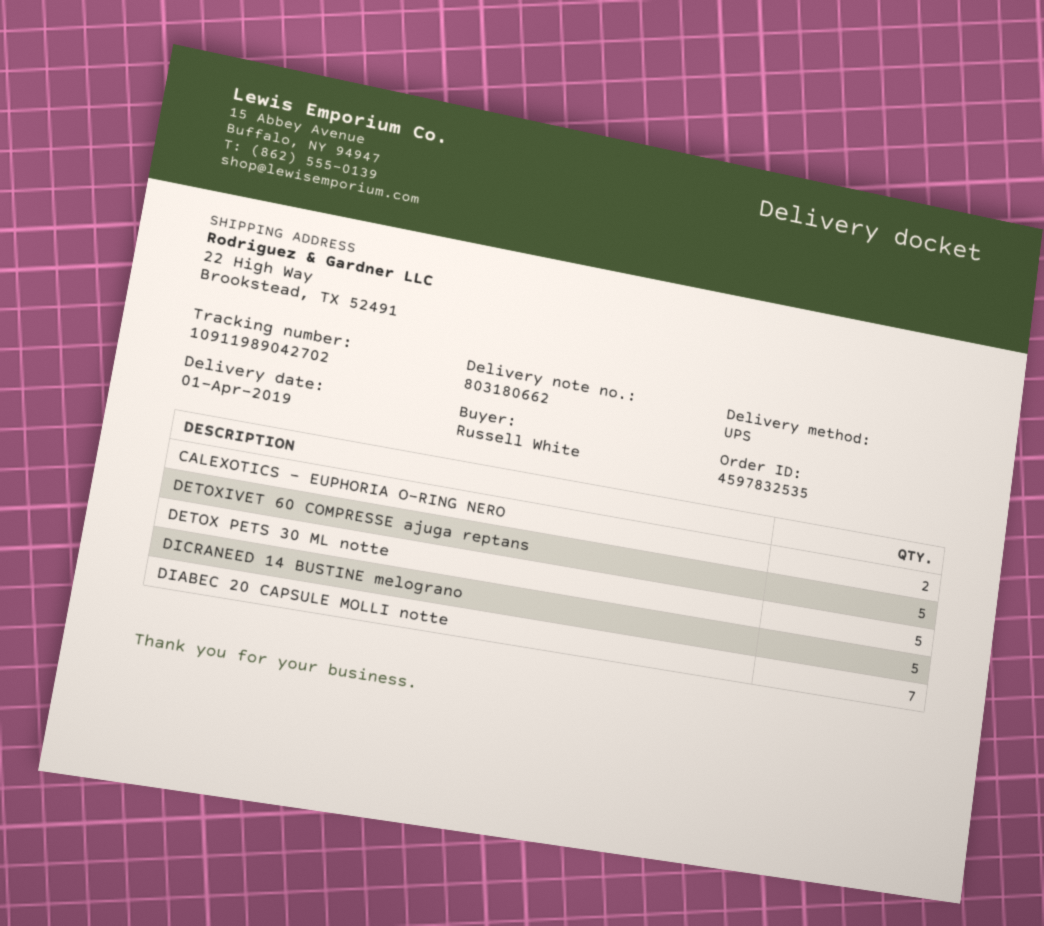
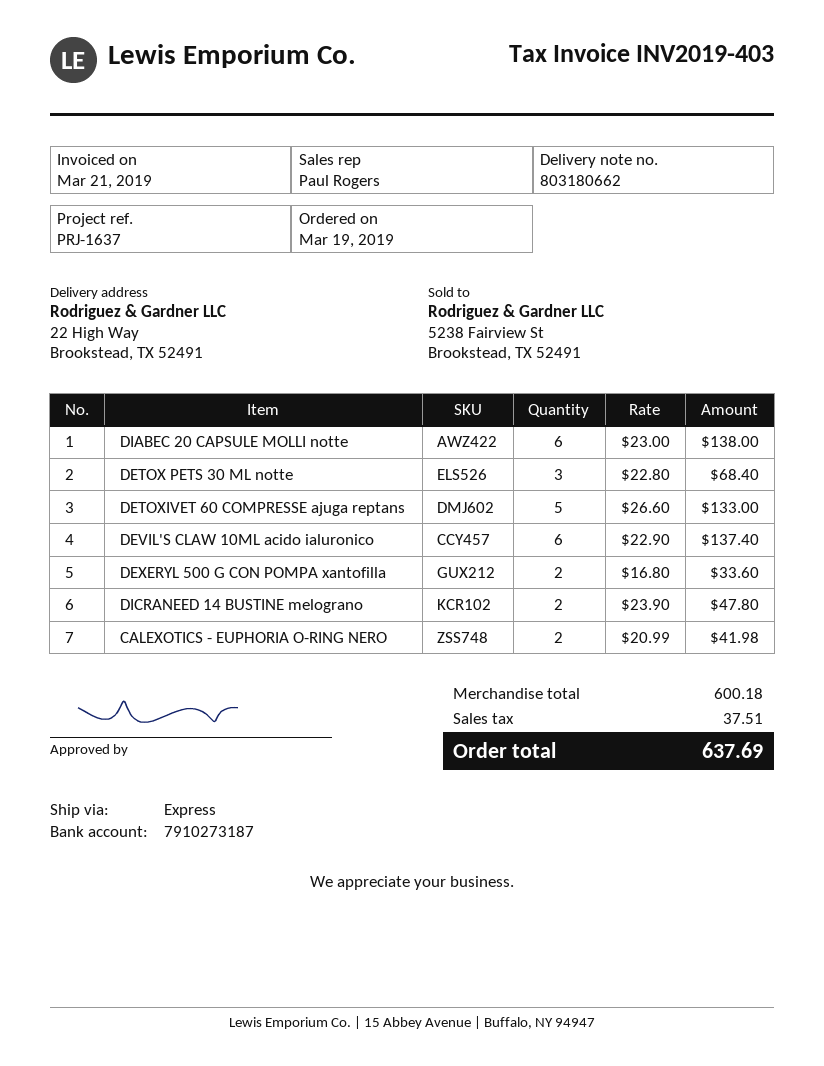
shipping method: UPS -> express
DETOX PETS 30 ML notte: 5 -> 3
DICRANEED 14 BUSTINE melograno: 5 -> 2
DIABEC 20 CAPSULE MOLLI notte: 7 -> 6
DEVIL'S CLAW 10ML acido ialuronico: none -> 6
DEXERYL 500 G CON POMPA xantofilla: none -> 2

